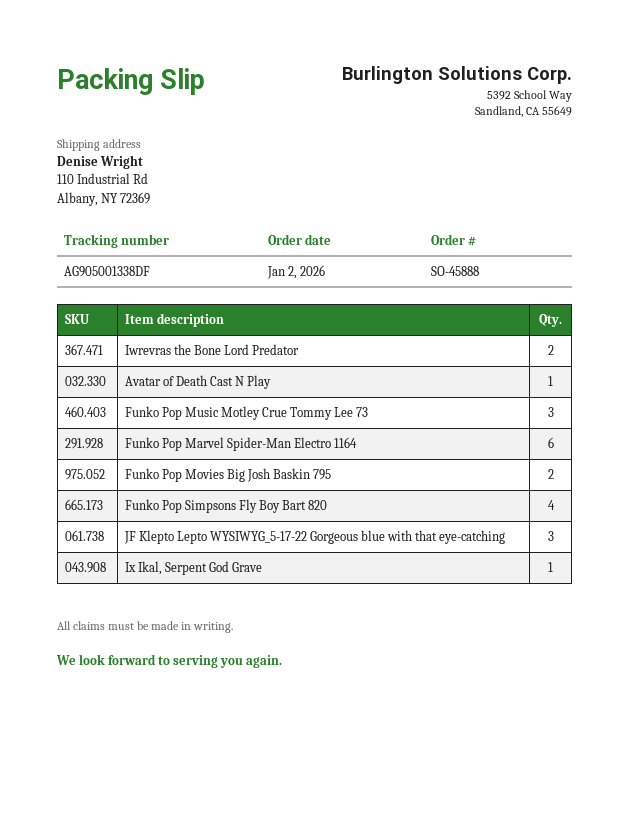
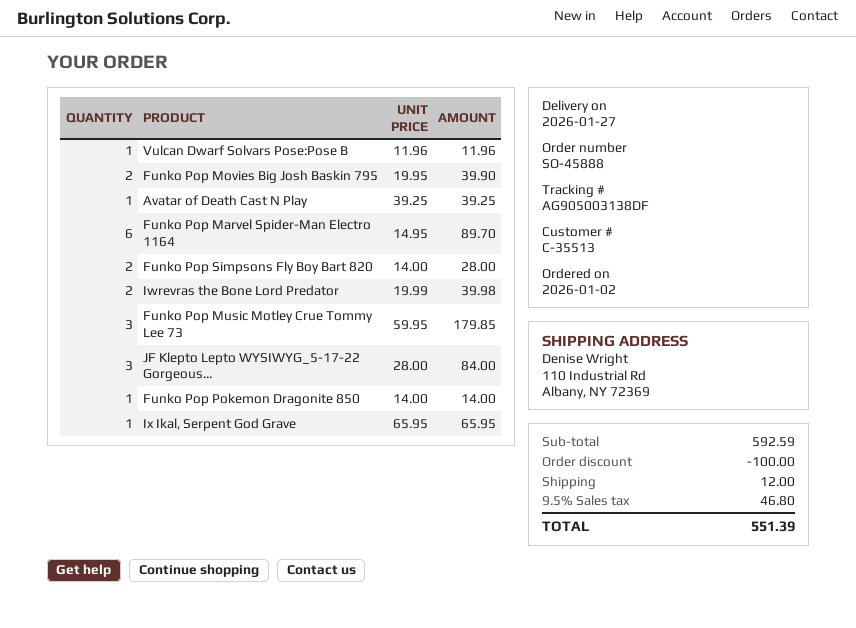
tracking number: AG905001338DF -> AG905003138DF
Funko Pop Simpsons Fly Boy Bart 820: 4 -> 2
Vulcan Dwarf Solvars Pose:Pose B: none -> 1
Funko Pop Pokemon Dragonite 850: none -> 1

